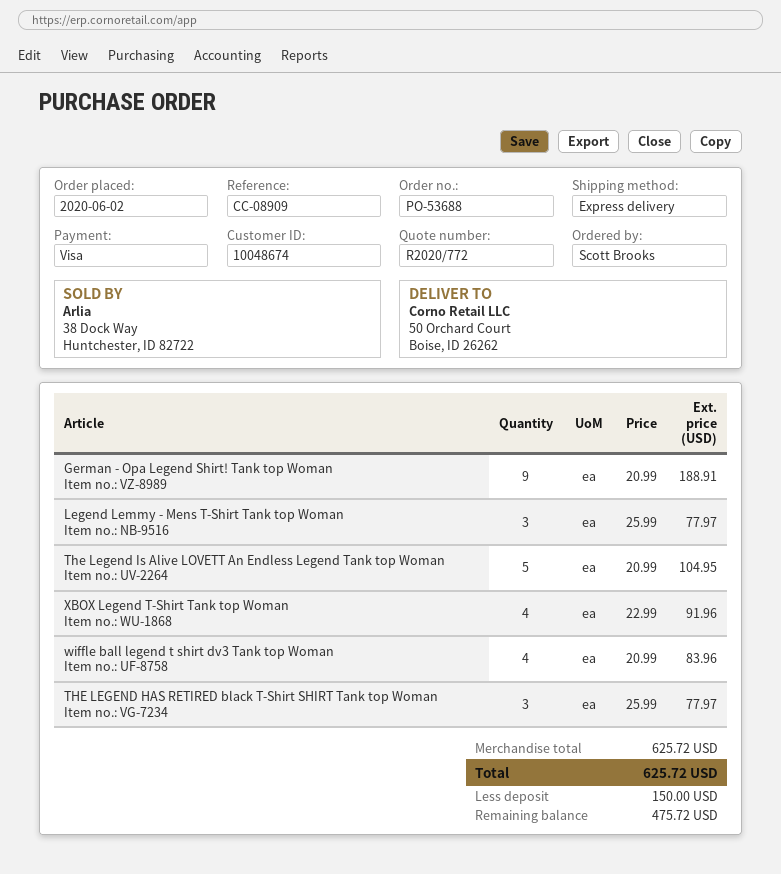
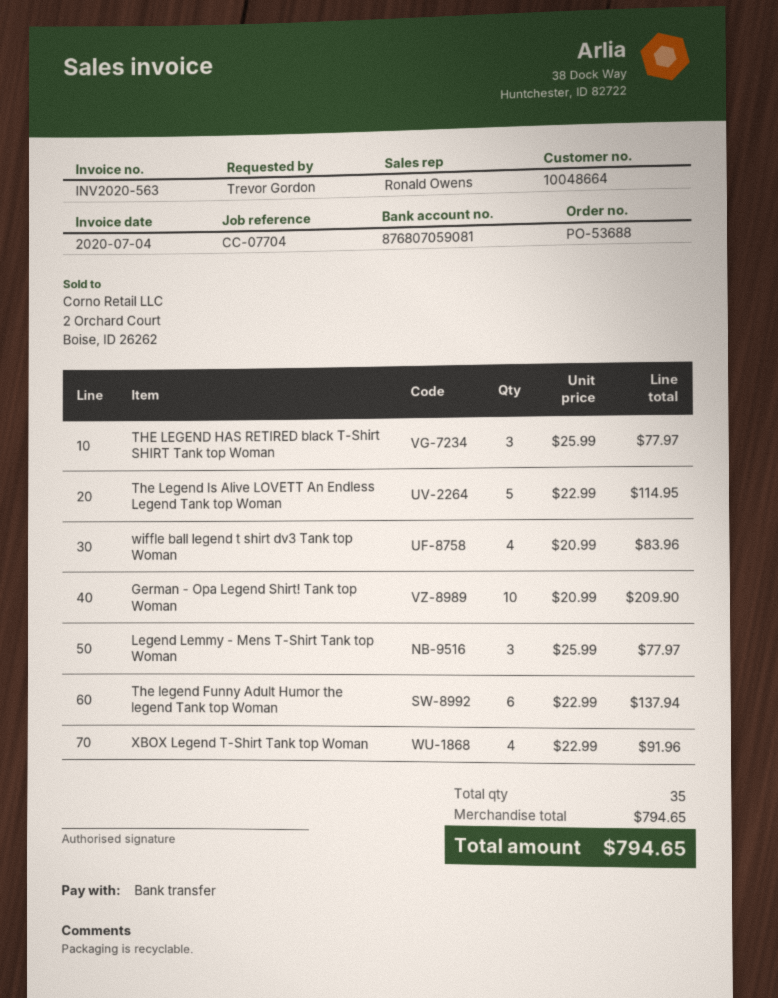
customer number: 10048674 -> 10048664
reference: CC-08909 -> CC-07704
ordered by: Scott Brooks -> Trevor Gordon
payment method: Visa -> bank transfer
German - Opa Legend Shirt! Tank top Woman: 9 x 20.99 = 188.91 -> 10 x 20.99 = 209.90
The Legend Is Alive LOVETT An Endless Legend Tank top Woman: 5 x 20.99 = 104.95 -> 5 x 22.99 = 114.95
The legend Funny Adult Humor the legend Tank top Woman: none -> 6 x 22.99 = 137.94
subtotal: 625.72 -> 794.65
total: 625.72 -> 794.65

